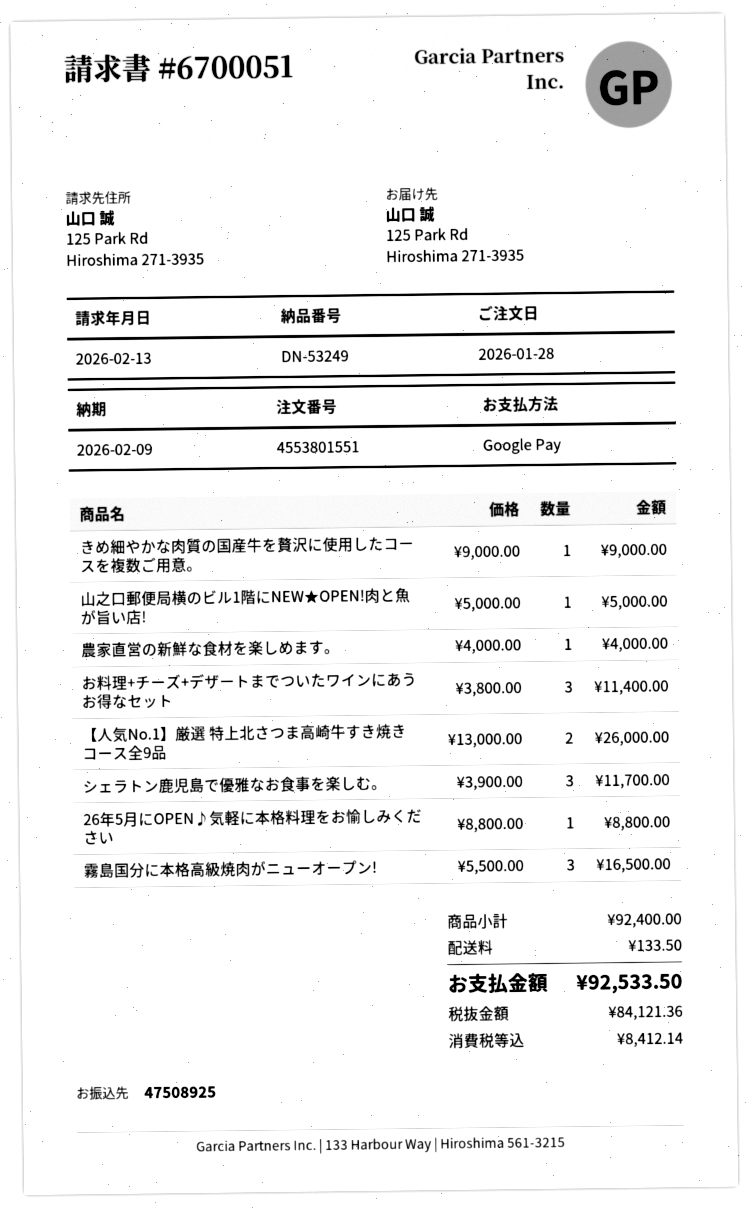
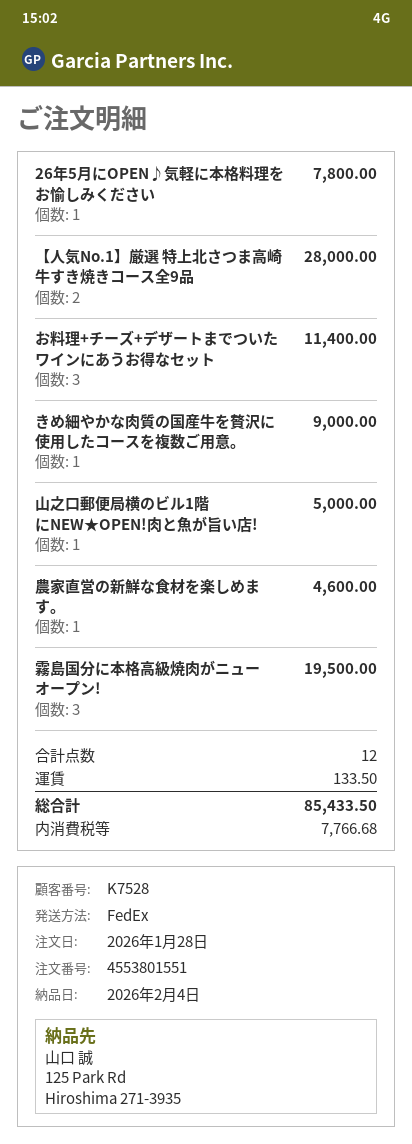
delivery date: 2026-02-09 -> 2026-02-04
農家直営の新鮮な食材を楽しめます。: 1 for 4000.00 -> 1 for 4600.00
【人気No.1】厳選 特上北さつま高崎牛すき焼きコース全9品: 2 for 26000.00 -> 2 for 28000.00
シェラトン鹿児島で優雅なお食事を楽しむ。: 3 for 11700.00 -> none
26年5月にOPEN♪気軽に本格料理をお愉しみください: 1 for 8800.00 -> 1 for 7800.00
霧島国分に本格高級焼肉がニューオープン!: 3 for 16500.00 -> 3 for 19500.00
tax: 8412.14 -> 7766.68
total: 92533.50 -> 85433.50

